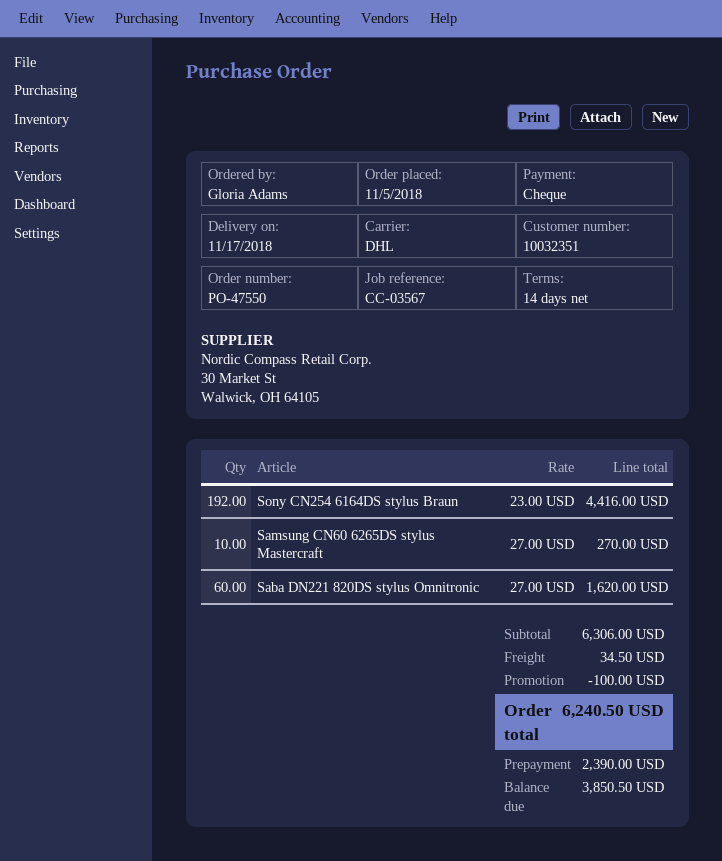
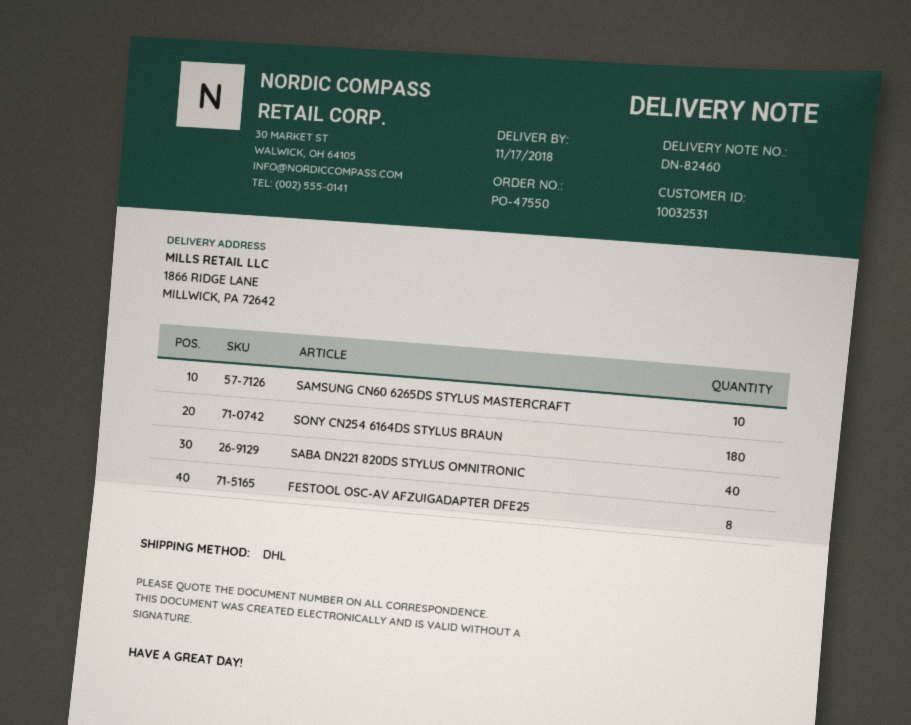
customer number: 10032351 -> 10032531
Sony CN254 6164DS stylus Braun: 192 -> 180
Saba DN221 820DS stylus Omnitronic: 60 -> 40
FESTOOL OSC-AV AFZUIGADAPTER DFE25: none -> 8

